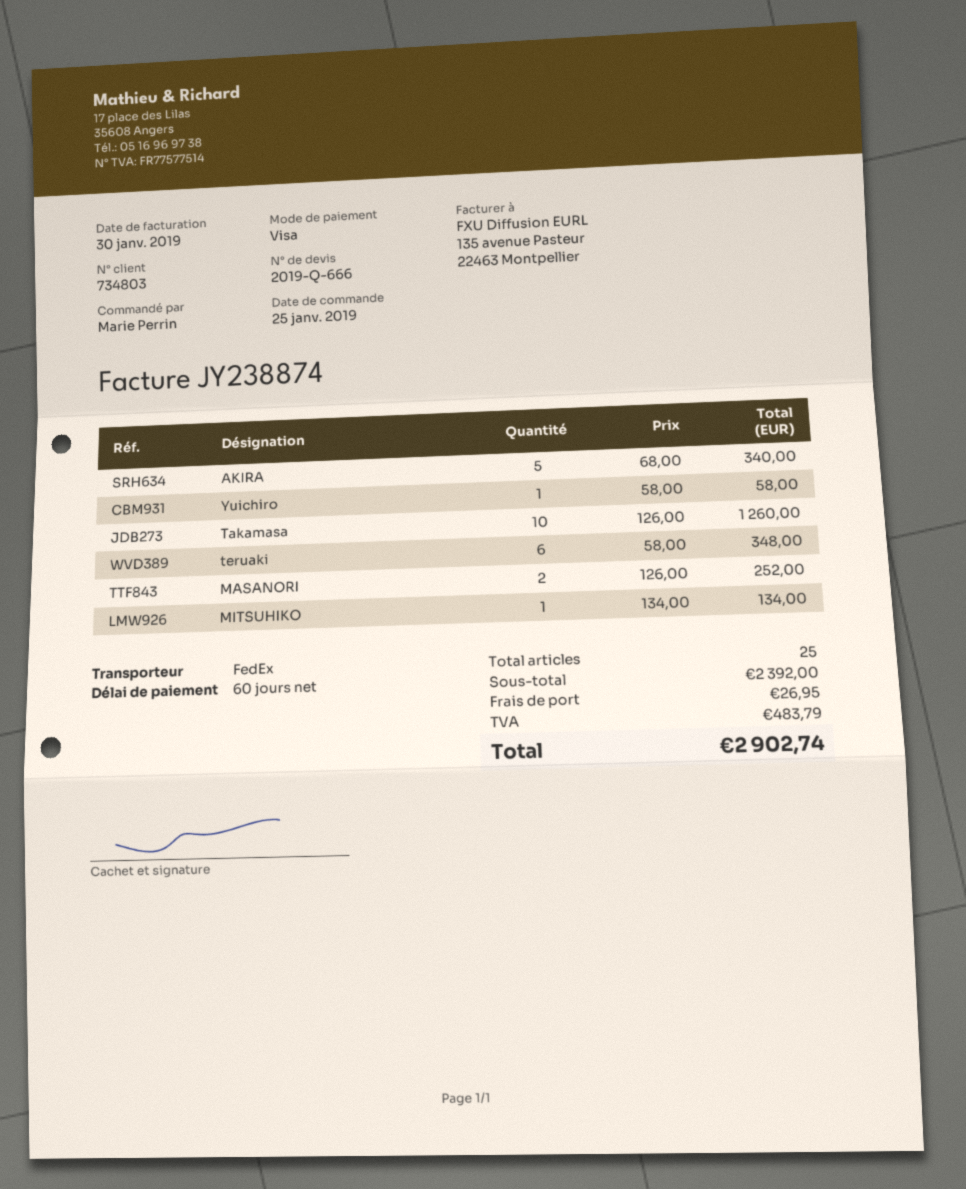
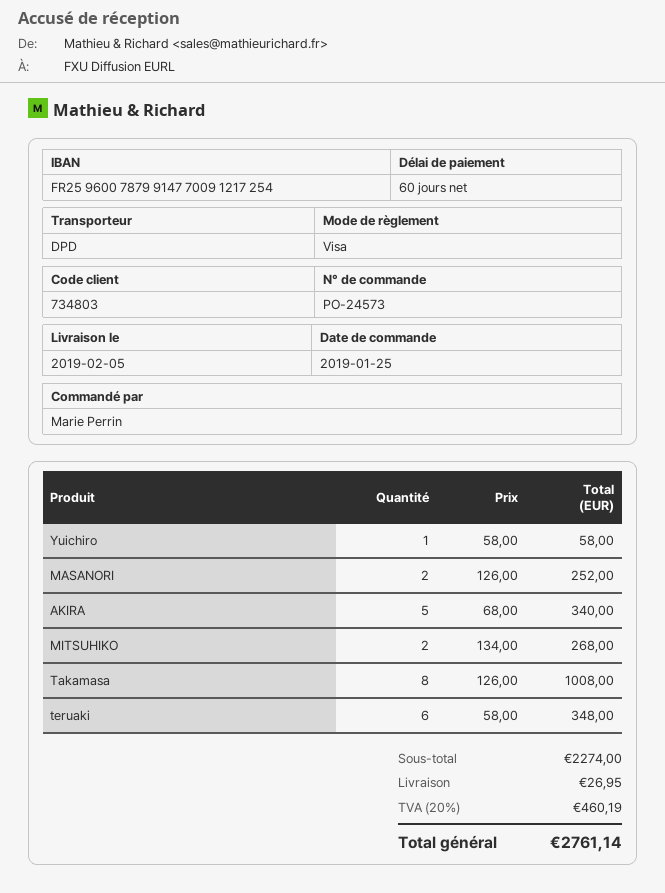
shipping method: FedEx -> DPD
Takamasa: 10 x 126.00 = 1260.00 -> 8 x 126.00 = 1008.00
MITSUHIKO: 1 x 134.00 = 134.00 -> 2 x 134.00 = 268.00
subtotal: 2392.00 -> 2274.00
tax: 483.79 -> 460.19
total: 2902.74 -> 2761.14

